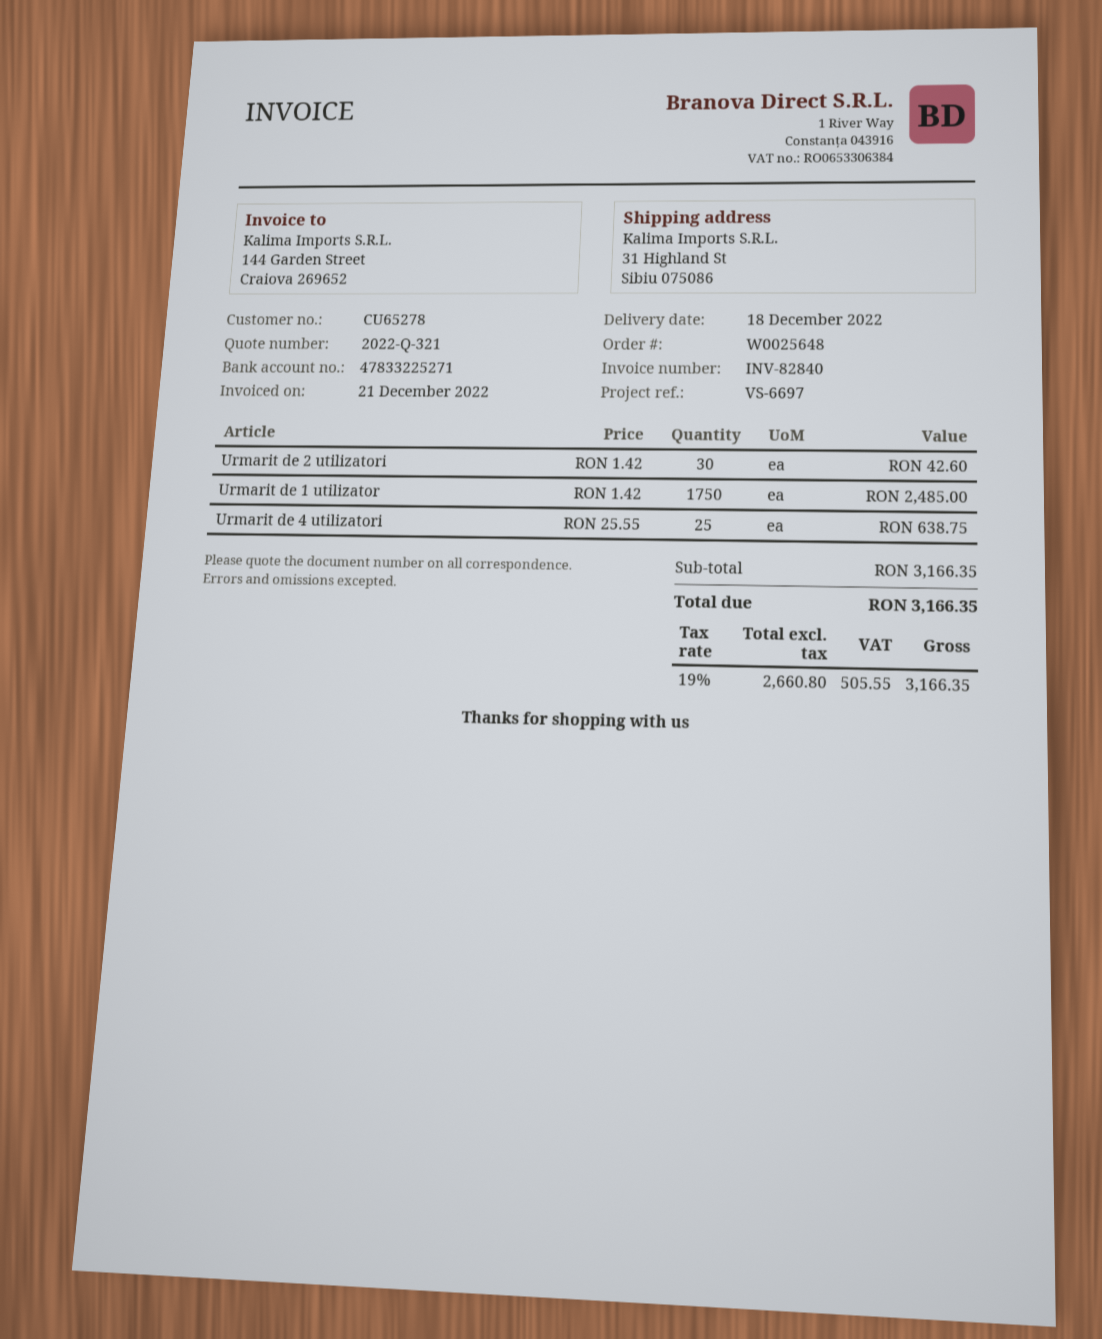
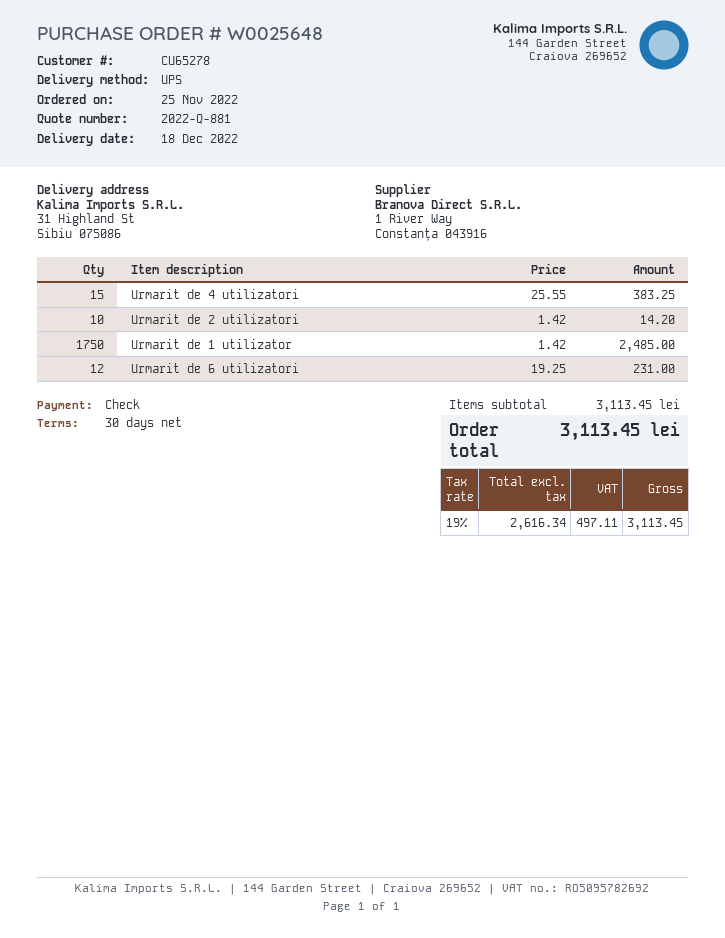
quote number: 2022-Q-321 -> 2022-Q-881
Urmarit de 2 utilizatori: 30 x 1.42 = 42.60 -> 10 x 1.42 = 14.20
Urmarit de 4 utilizatori: 25 x 25.55 = 638.75 -> 15 x 25.55 = 383.25
Urmarit de 6 utilizatori: none -> 12 x 19.25 = 231.00
subtotal: 3166.35 -> 3113.45
net: 2660.80 -> 2616.34
tax: 19% = 505.55 -> 19% = 497.11
total: 3166.35 -> 3113.45

